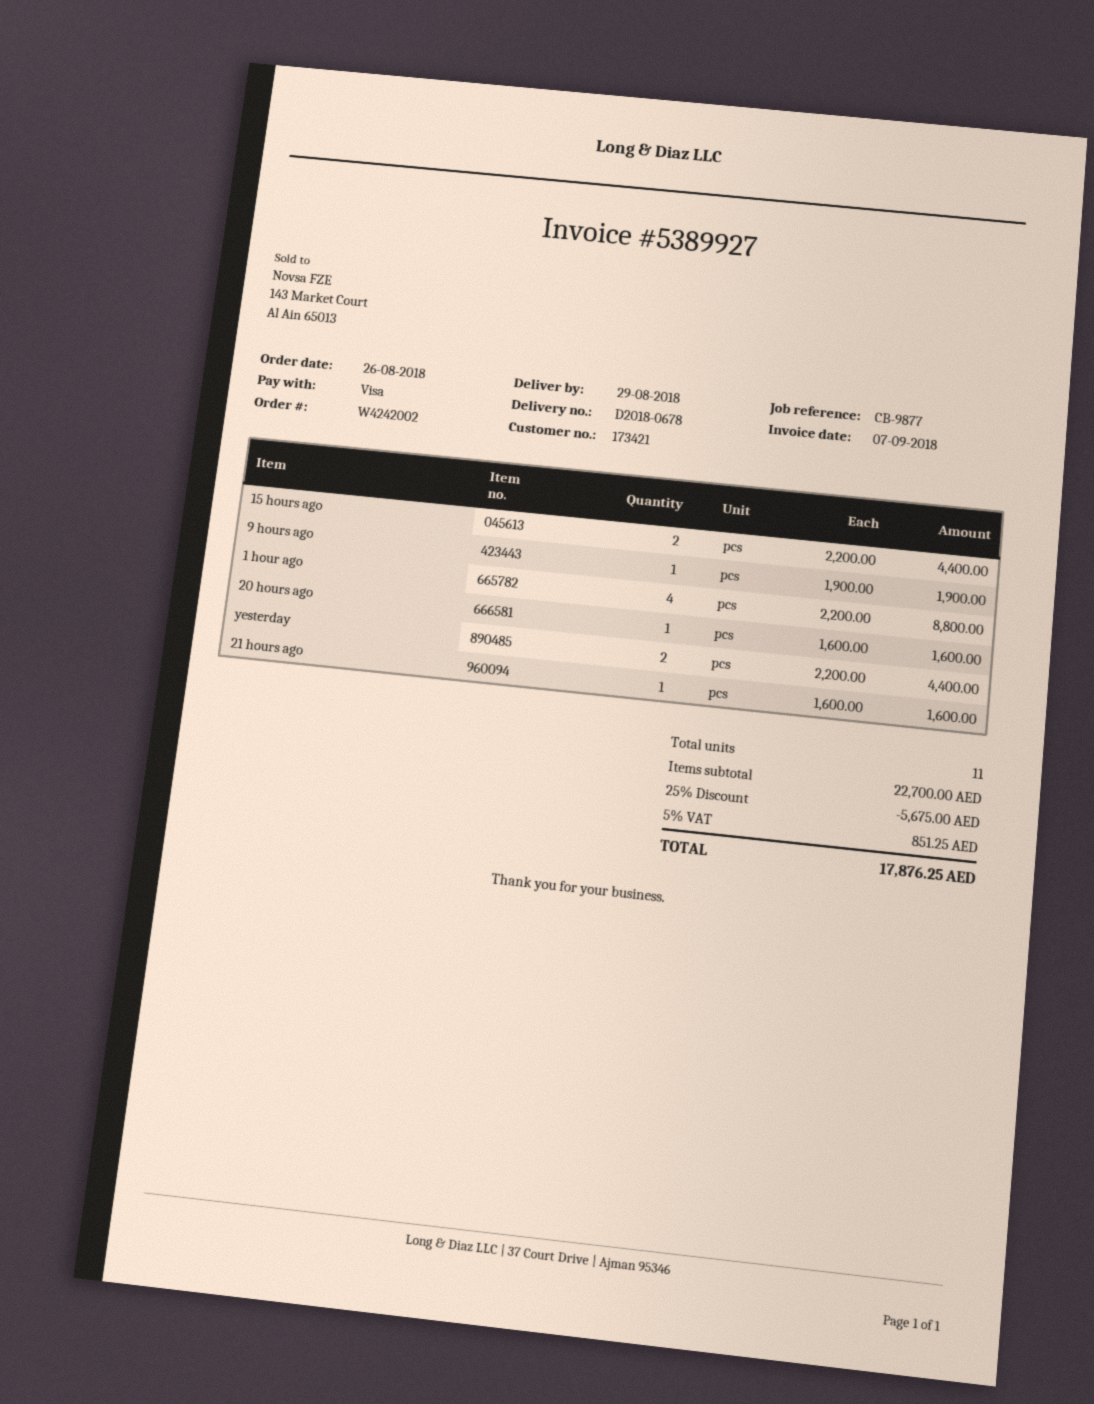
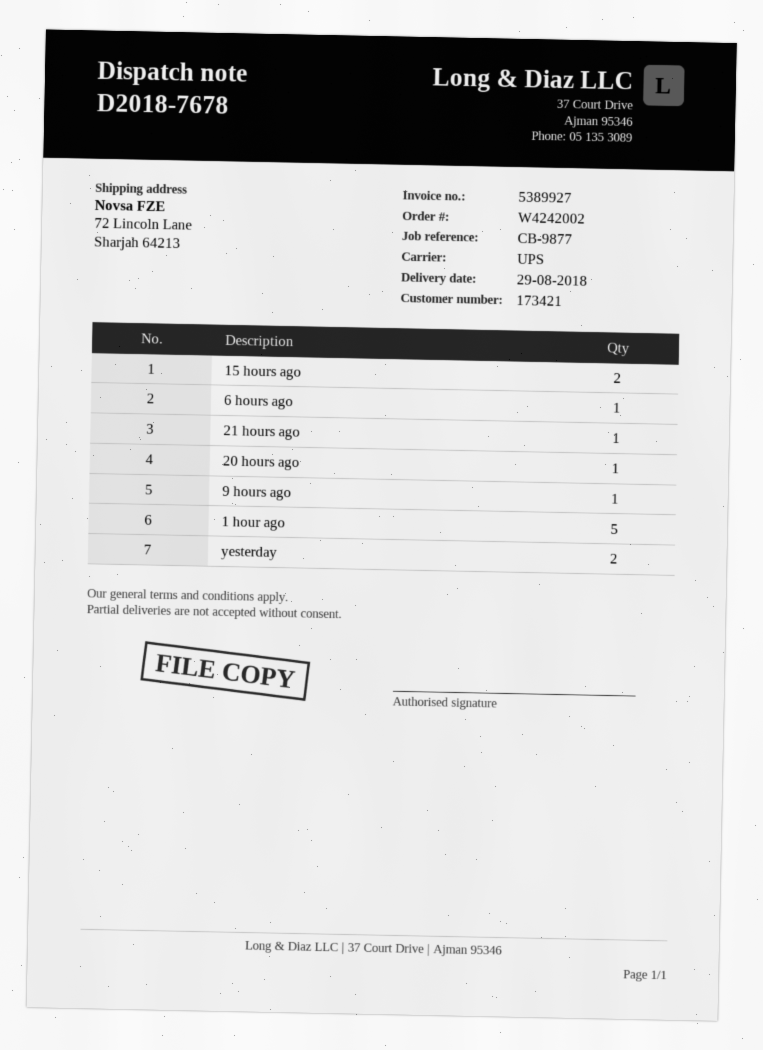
delivery note number: D2018-0678 -> D2018-7678
1 hour ago: 4 -> 5
6 hours ago: none -> 1

